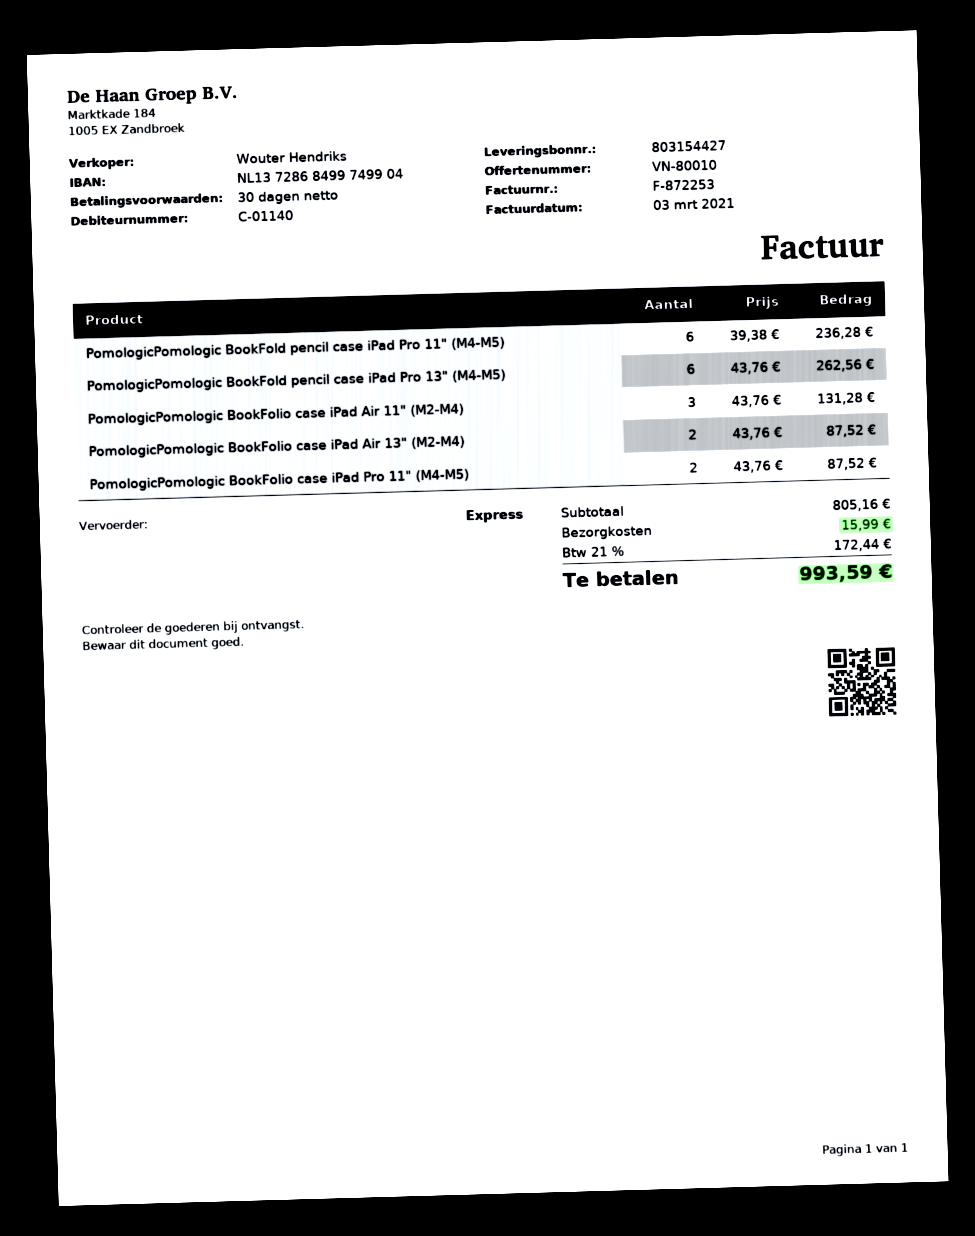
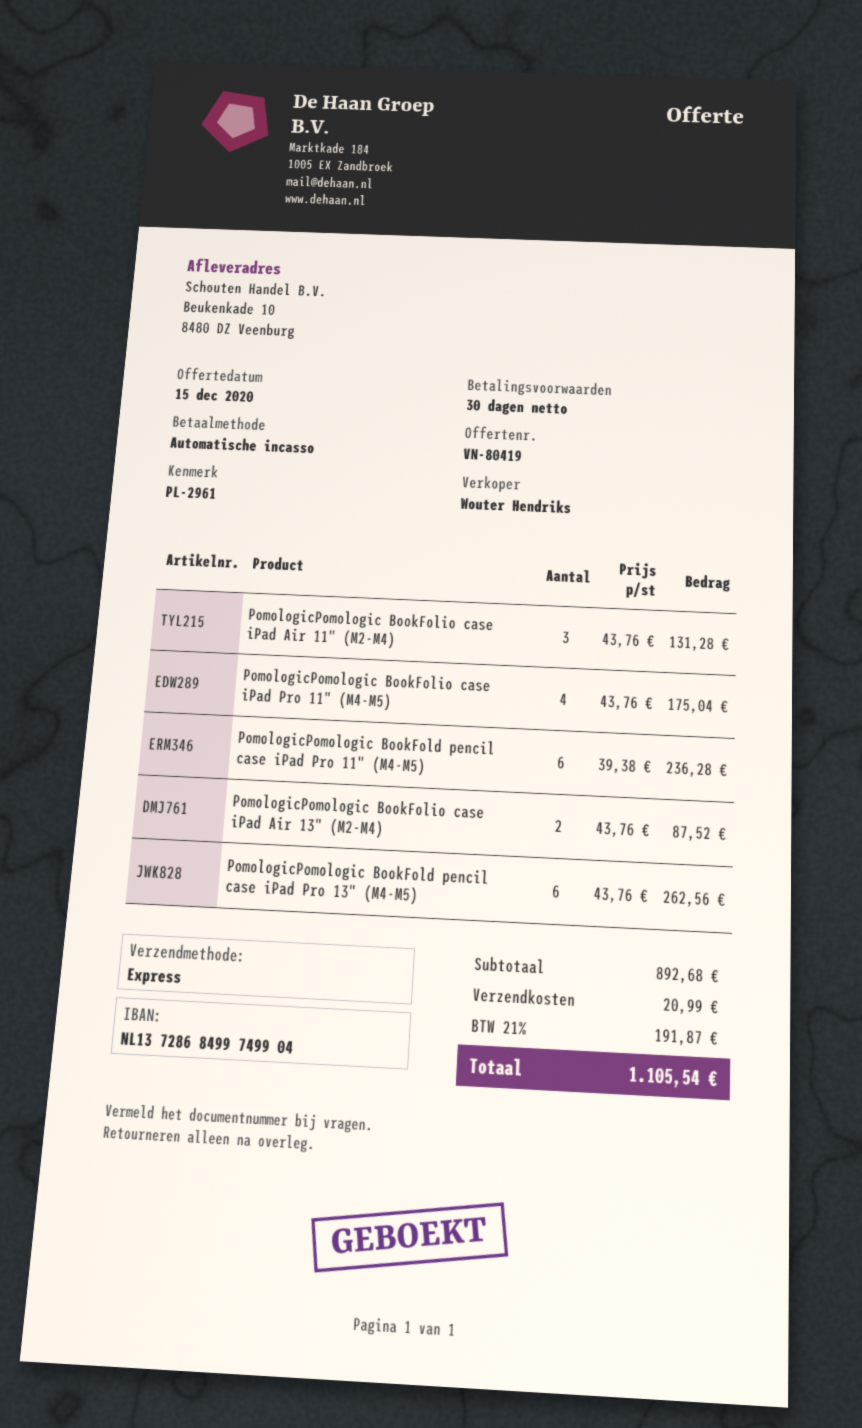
quote number: VN-80010 -> VN-80419
PomologicPomologic BookFolio case iPad Pro 11" (M4-M5): 2 x 43.76 = 87.52 -> 4 x 43.76 = 175.04
subtotal: 805.16 -> 892.68
shipping: 15.99 -> 20.99
tax: 21% = 172.44 -> 21% = 191.87
total: 993.59 -> 1105.54

